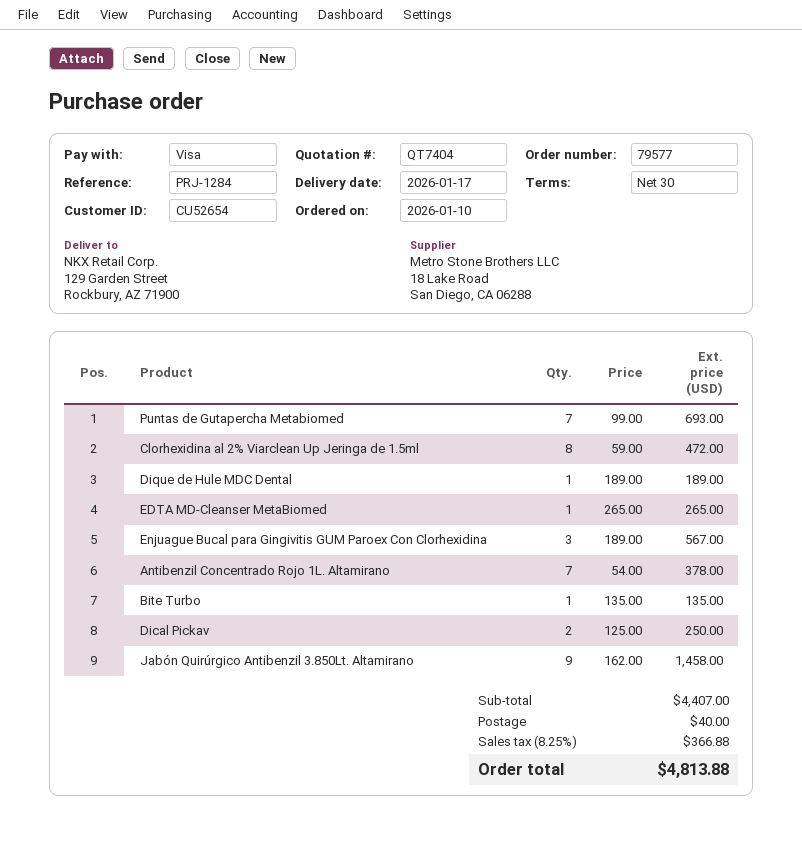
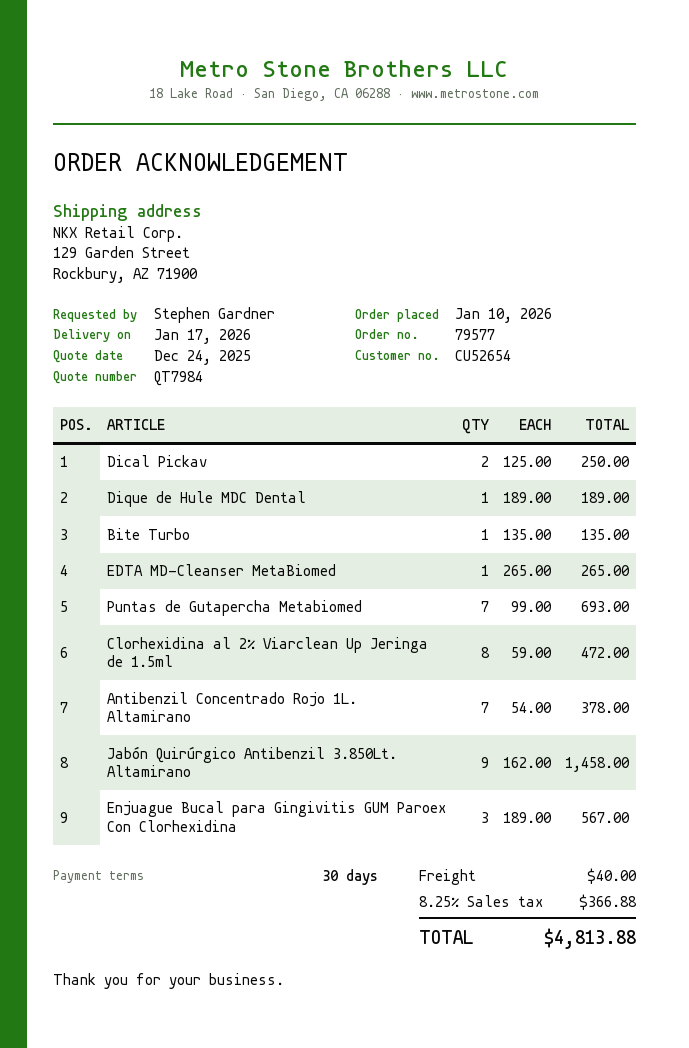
quote number: QT7404 -> QT7984

